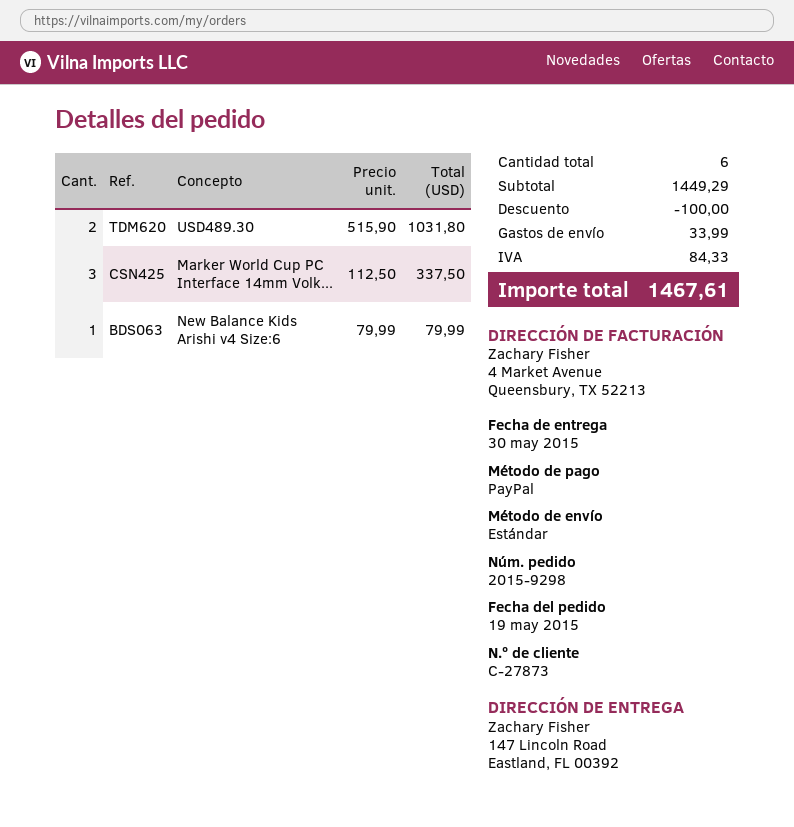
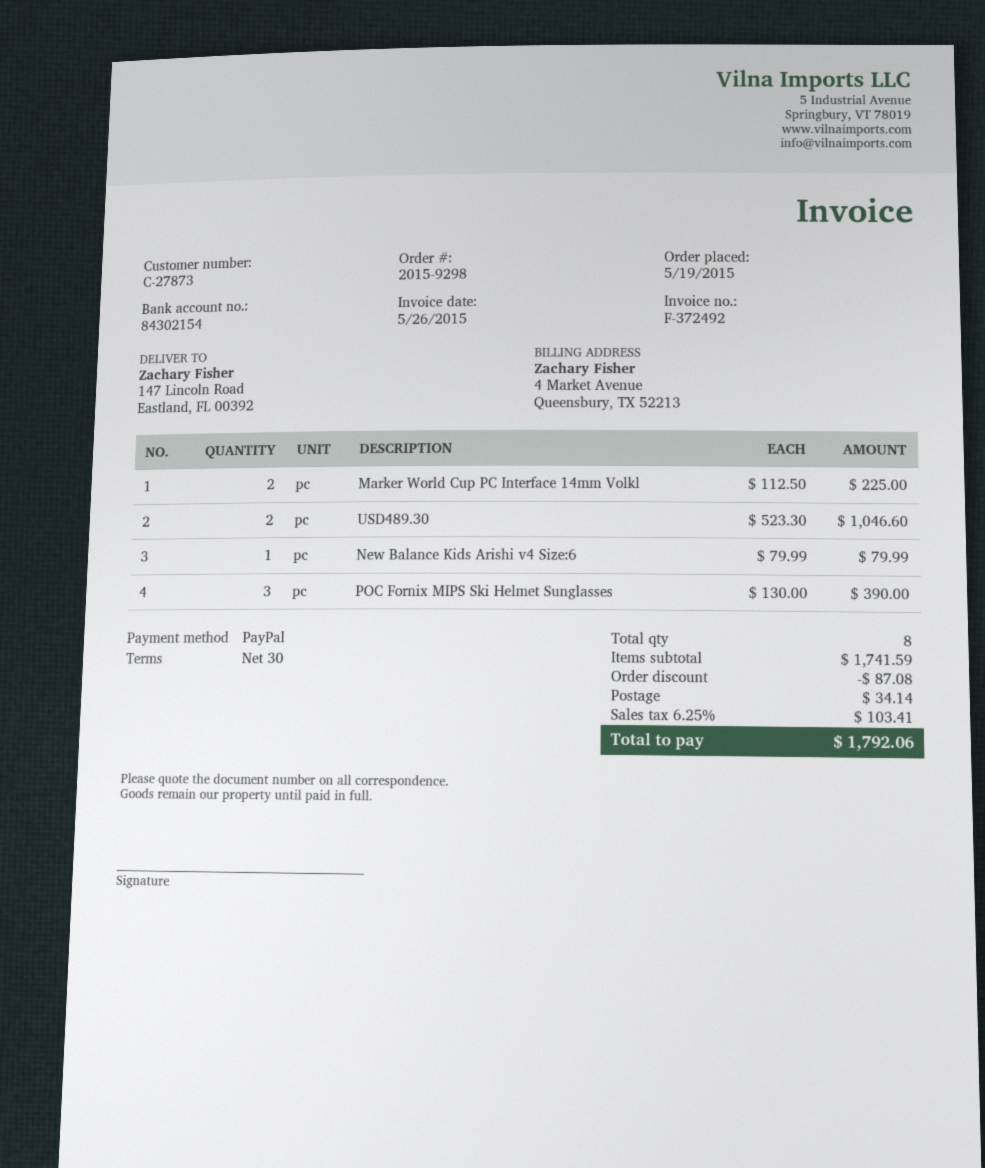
USD489.30: 2 x 515.90 = 1031.80 -> 2 x 523.30 = 1046.60
Marker World Cup PC Interface 14mm Volk...: 3 x 112.50 = 337.50 -> 2 x 112.50 = 225.00
POC Fornix MIPS Ski Helmet Sunglasses: none -> 3 x 130.00 = 390.00
total quantity: 6 -> 8
subtotal: 1449.29 -> 1741.59
discount: 100.00 -> 87.08
shipping: 33.99 -> 34.14
tax: 84.33 -> 103.41
total: 1467.61 -> 1792.06

